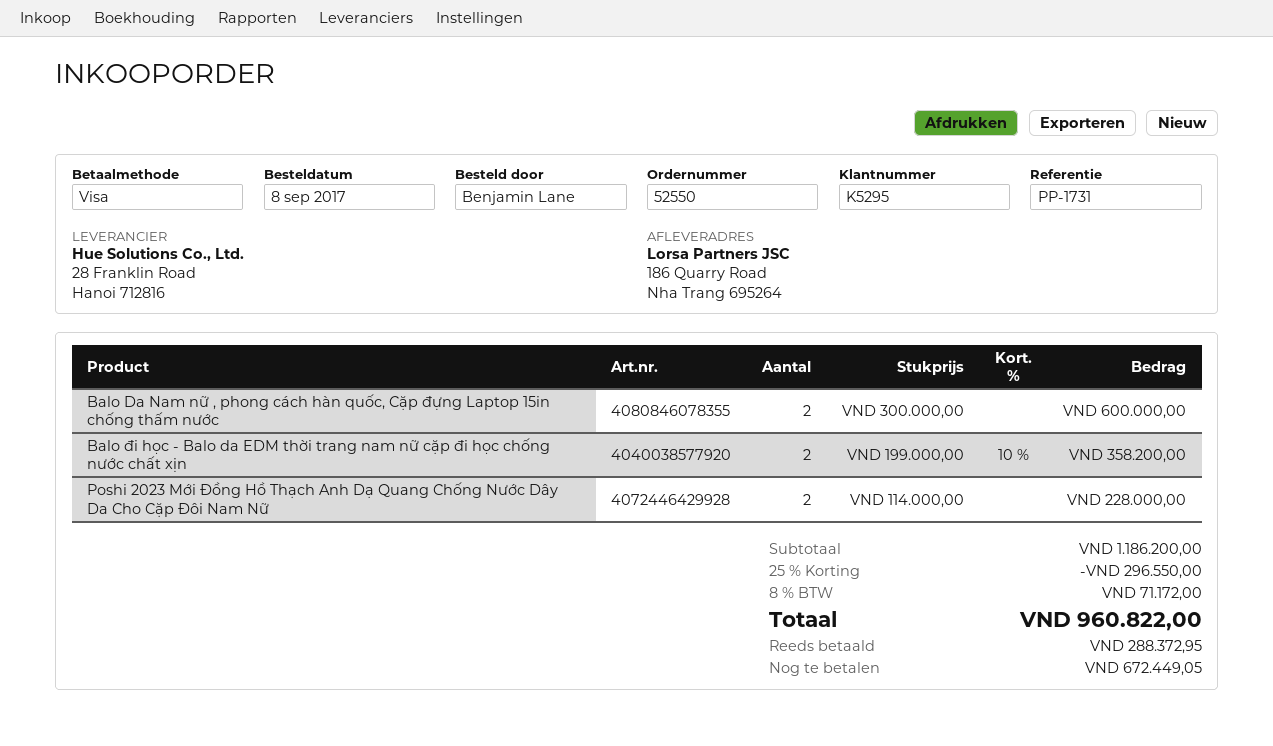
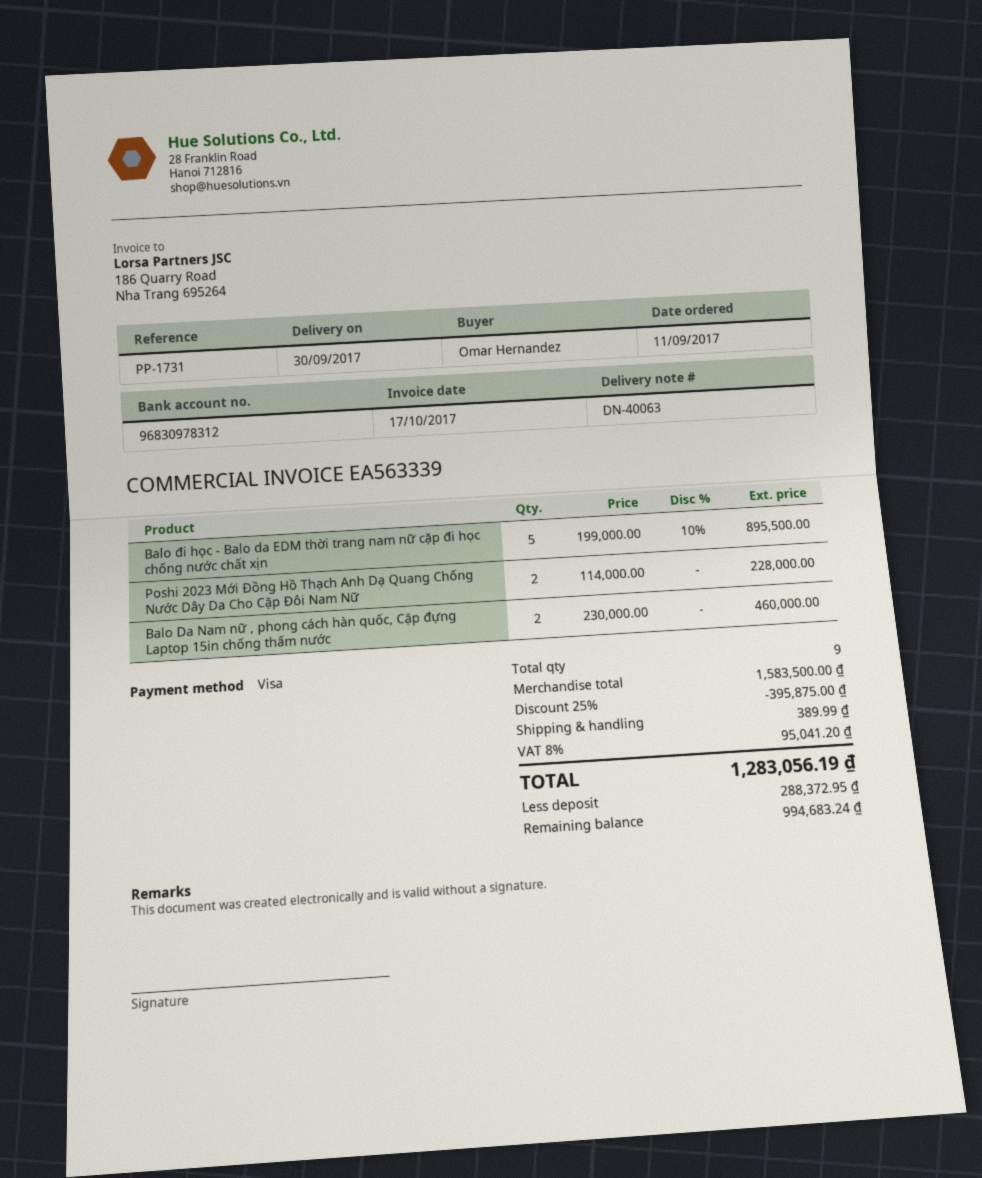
order date: 2017-09-08 -> 2017-09-11
ordered by: Benjamin Lane -> Omar Hernandez
Balo Da Nam nữ , phong cách hàn quốc, Cặp đựng Laptop 15in chống thấm nước: 2 x 300000.00 = 600000.00 -> 2 x 230000.00 = 460000.00
Balo đi học - Balo da EDM thời trang nam nữ cặp đi học chống nước chất xịn: 2 x 199000.00 - 10% = 358200.00 -> 5 x 199000.00 - 10% = 895500.00
subtotal: 1186200.00 -> 1583500.00
discount: 25% = 296550.00 -> 25% = 395875.00
shipping: none -> 389.99
tax: 8% = 71172.00 -> 8% = 95041.20
total: 960822.00 -> 1283056.19
balance: 672449.05 -> 994683.24

